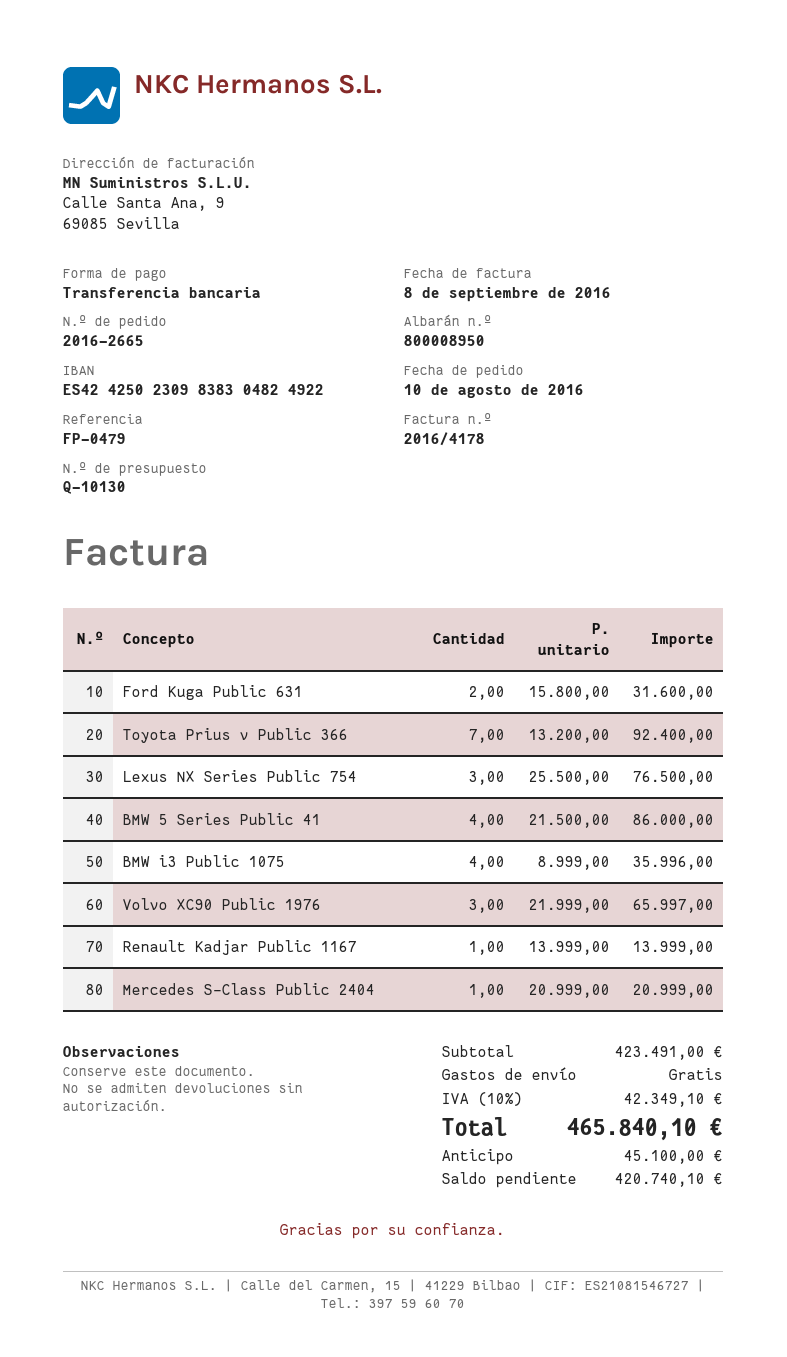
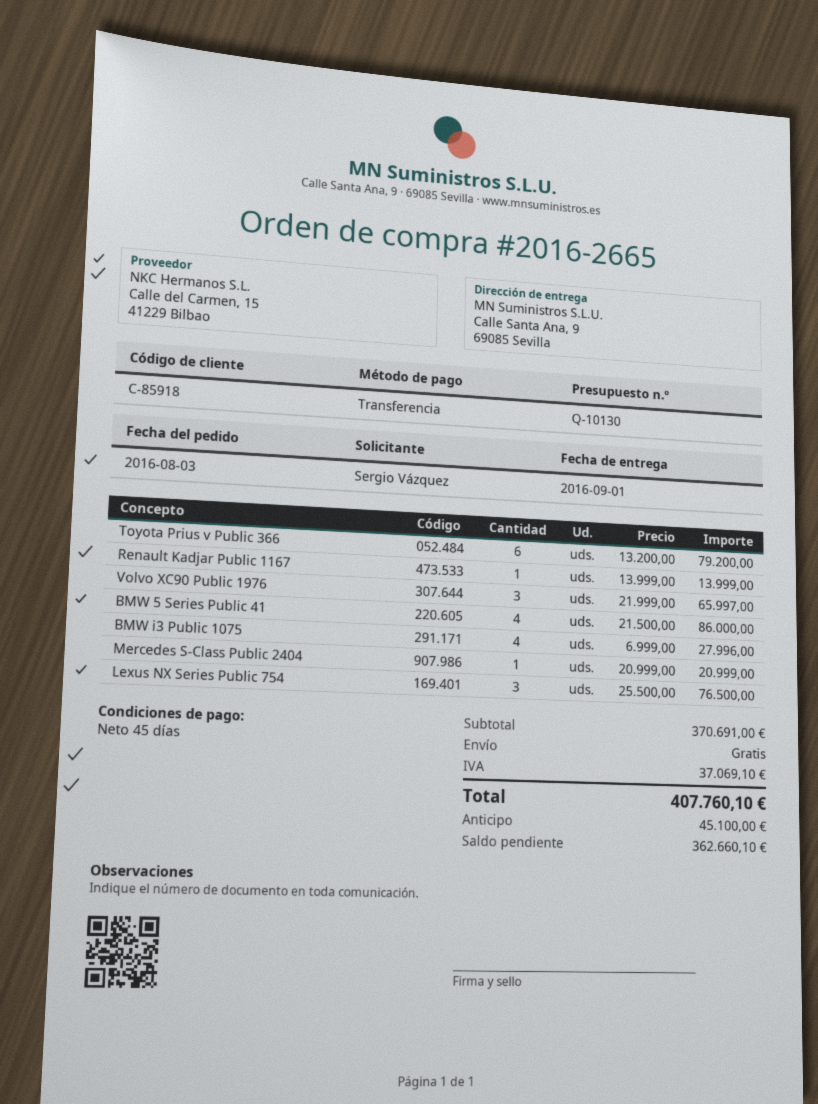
order date: 2016-08-10 -> 2016-08-03
Ford Kuga Public 631: 2 x 15800.00 = 31600.00 -> none
Toyota Prius v Public 366: 7 x 13200.00 = 92400.00 -> 6 x 13200.00 = 79200.00
BMW i3 Public 1075: 4 x 8999.00 = 35996.00 -> 4 x 6999.00 = 27996.00
subtotal: 423491.00 -> 370691.00
tax: 42349.10 -> 37069.10
total: 465840.10 -> 407760.10
balance: 420740.10 -> 362660.10

